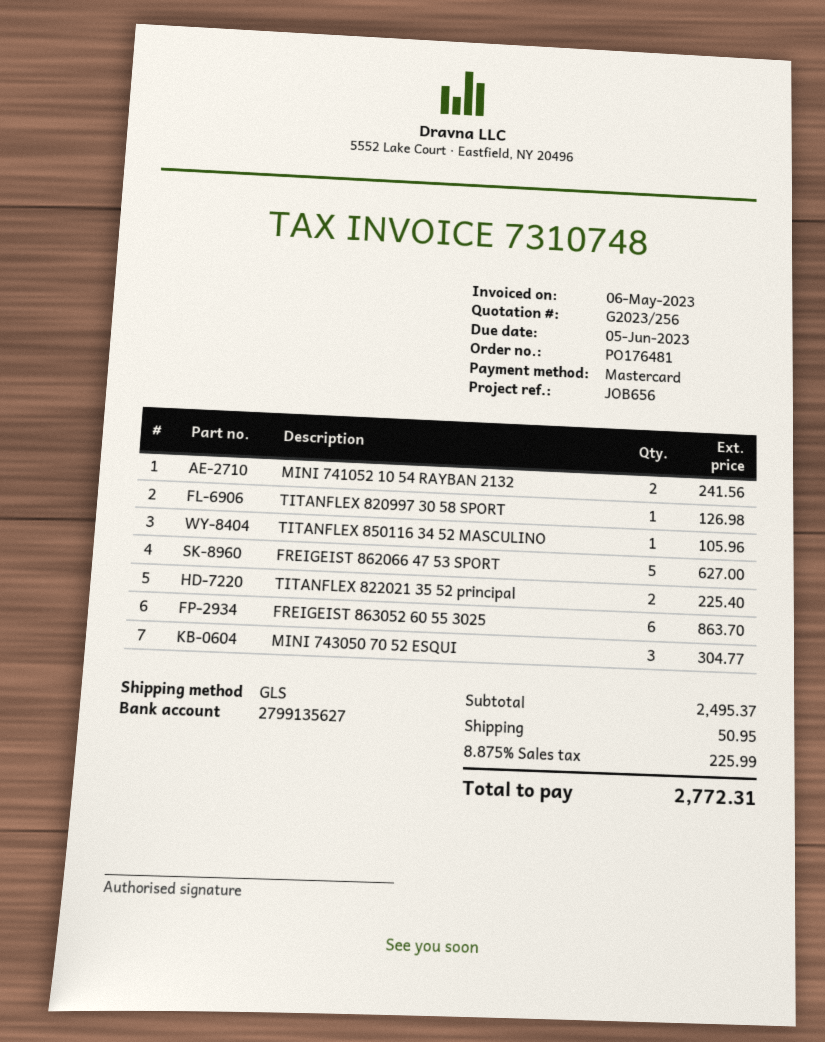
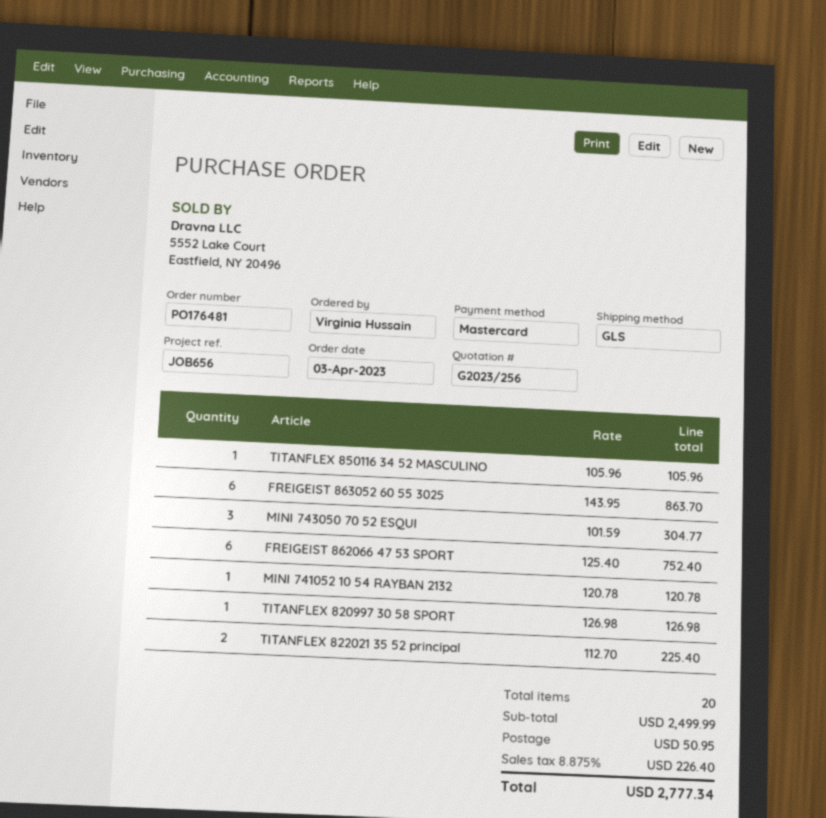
MINI 741052 10 54 RAYBAN 2132: 2 for 241.56 -> 1 for 120.78
FREIGEIST 862066 47 53 SPORT: 5 for 627.00 -> 6 for 752.40
subtotal: 2495.37 -> 2499.99
tax: 8.875% = 225.99 -> 8.875% = 226.40
total: 2772.31 -> 2777.34

